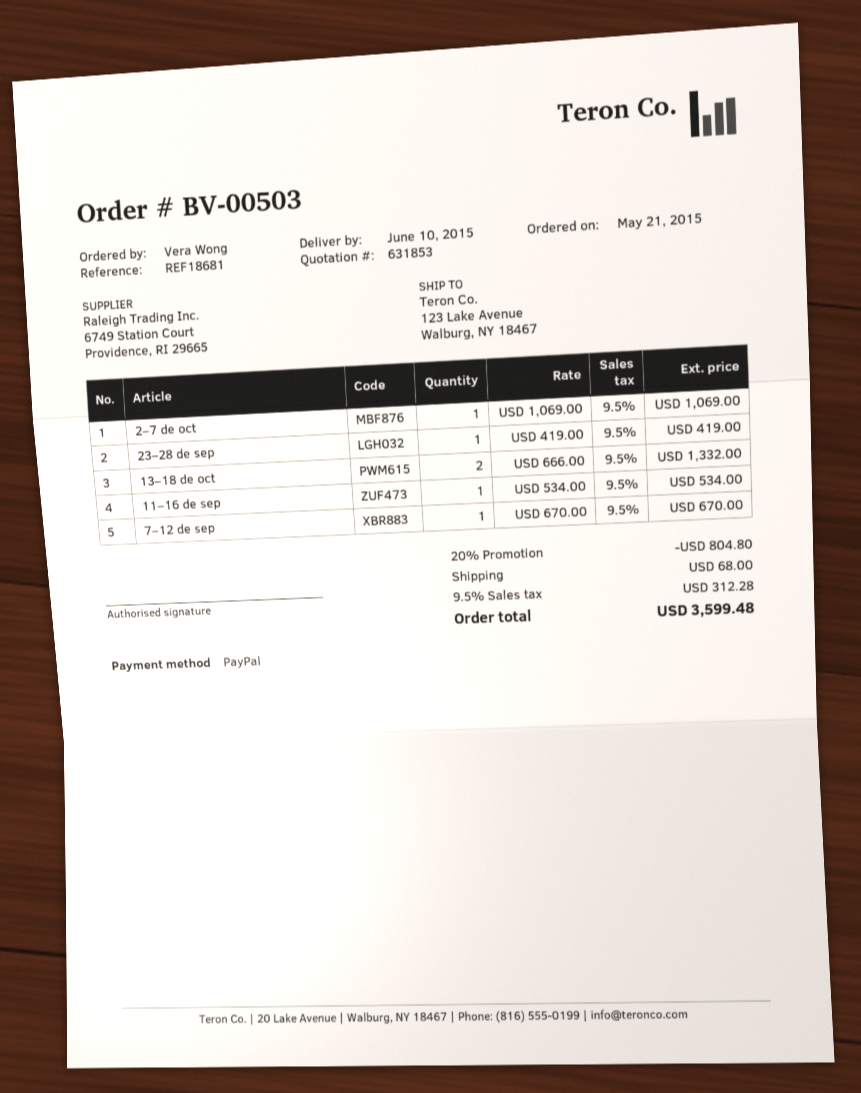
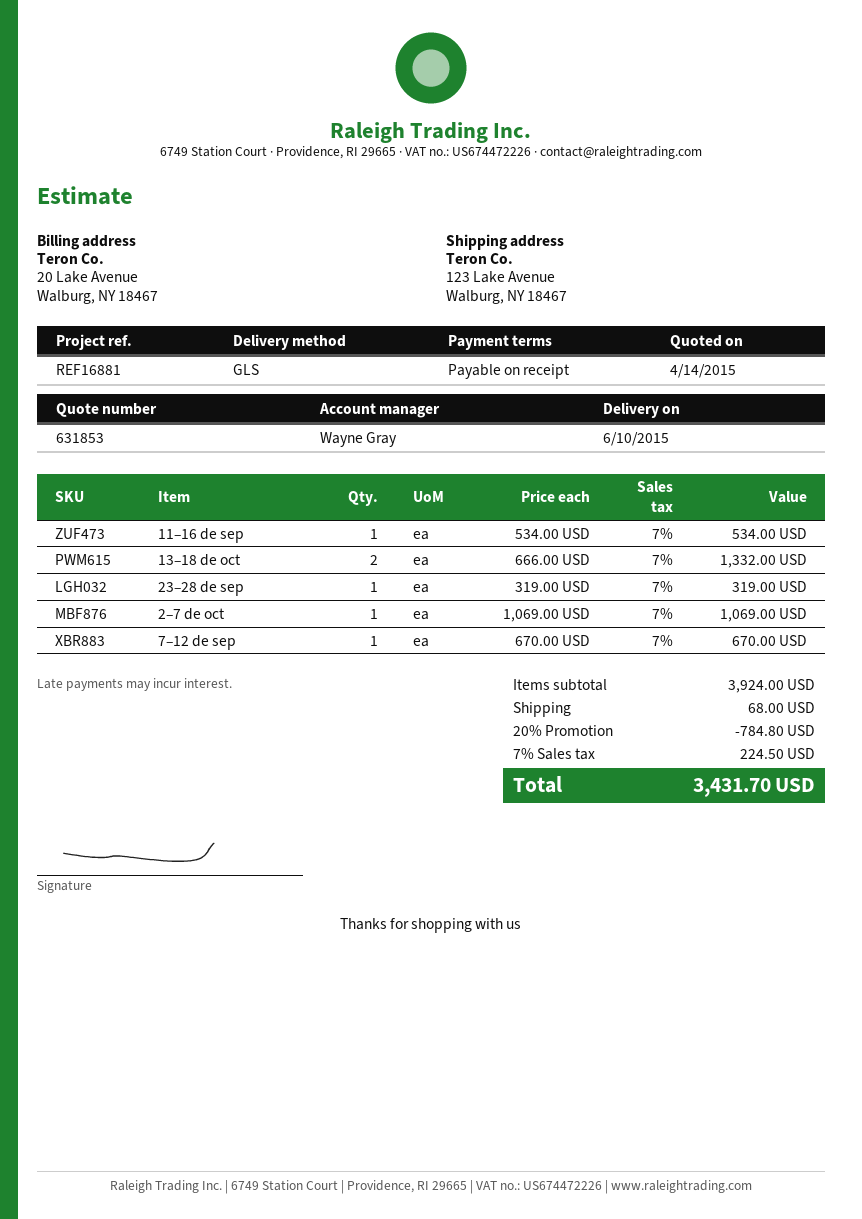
reference: REF18681 -> REF16881
23–28 de sep: 1 x 419.00 = 419.00 -> 1 x 319.00 = 319.00
discount: 20% = 804.80 -> 20% = 784.80
tax: 9.5% = 312.28 -> 7% = 224.50
total: 3599.48 -> 3431.70

